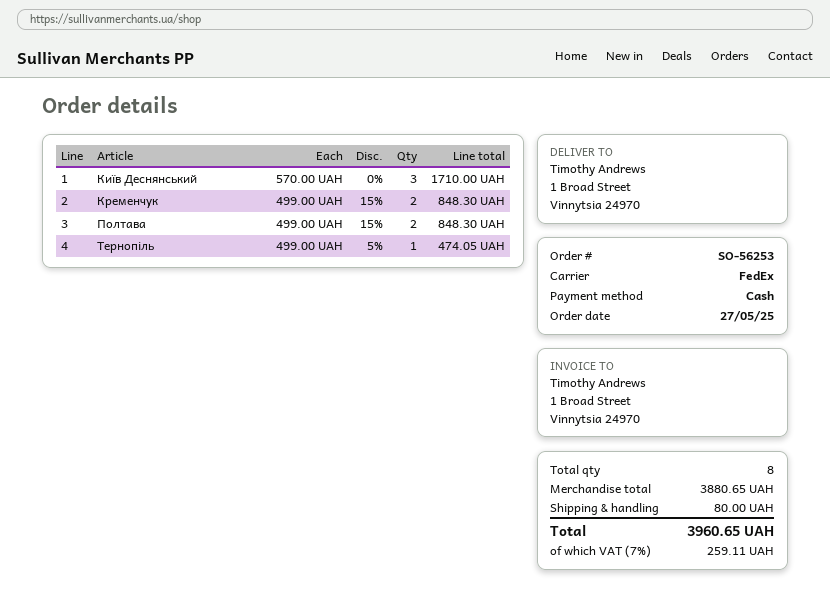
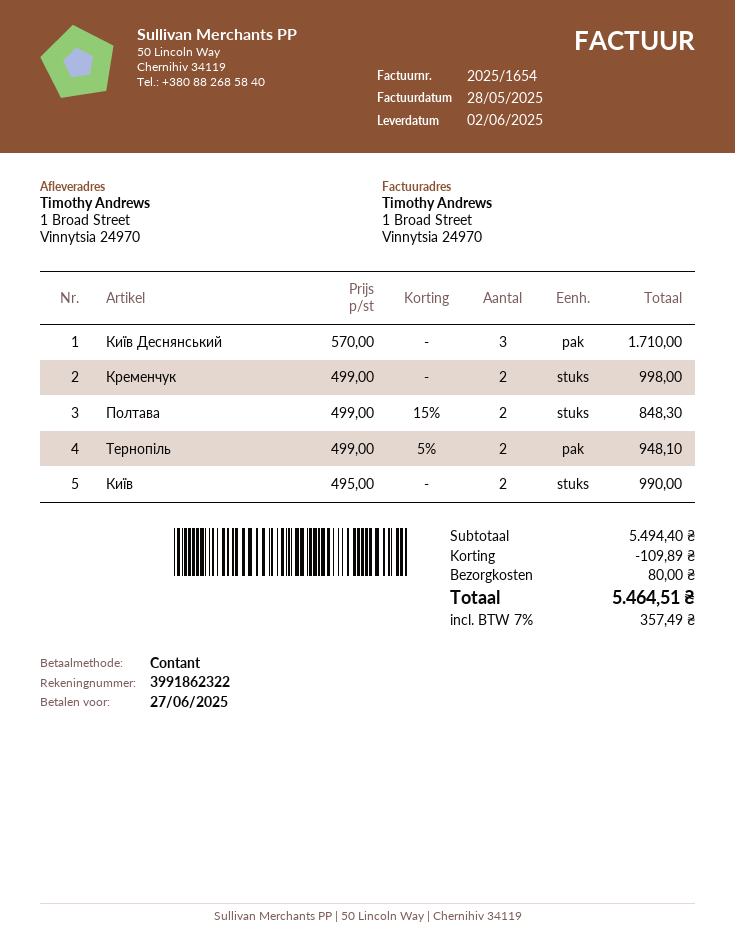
Кременчук: 2 x 499.00 - 15% = 848.30 -> 2 x 499.00 = 998.00
Тернопіль: 1 x 499.00 - 5% = 474.05 -> 2 x 499.00 - 5% = 948.10
Київ: none -> 2 x 495.00 = 990.00
subtotal: 3880.65 -> 5494.40
discount: none -> 109.89
tax: 7% = 259.11 -> 7% = 357.49
total: 3960.65 -> 5464.51

